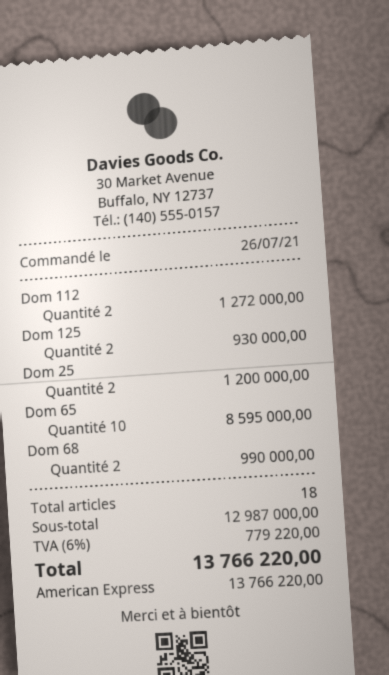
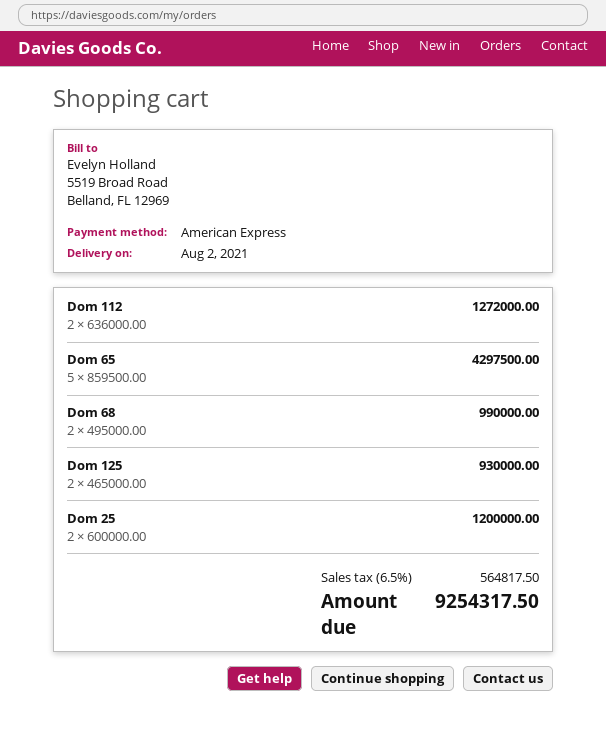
Dom 65: 10 for 8595000.00 -> 5 for 4297500.00
tax: 6% = 779220.00 -> 6.5% = 564817.50
total: 13766220.00 -> 9254317.50

